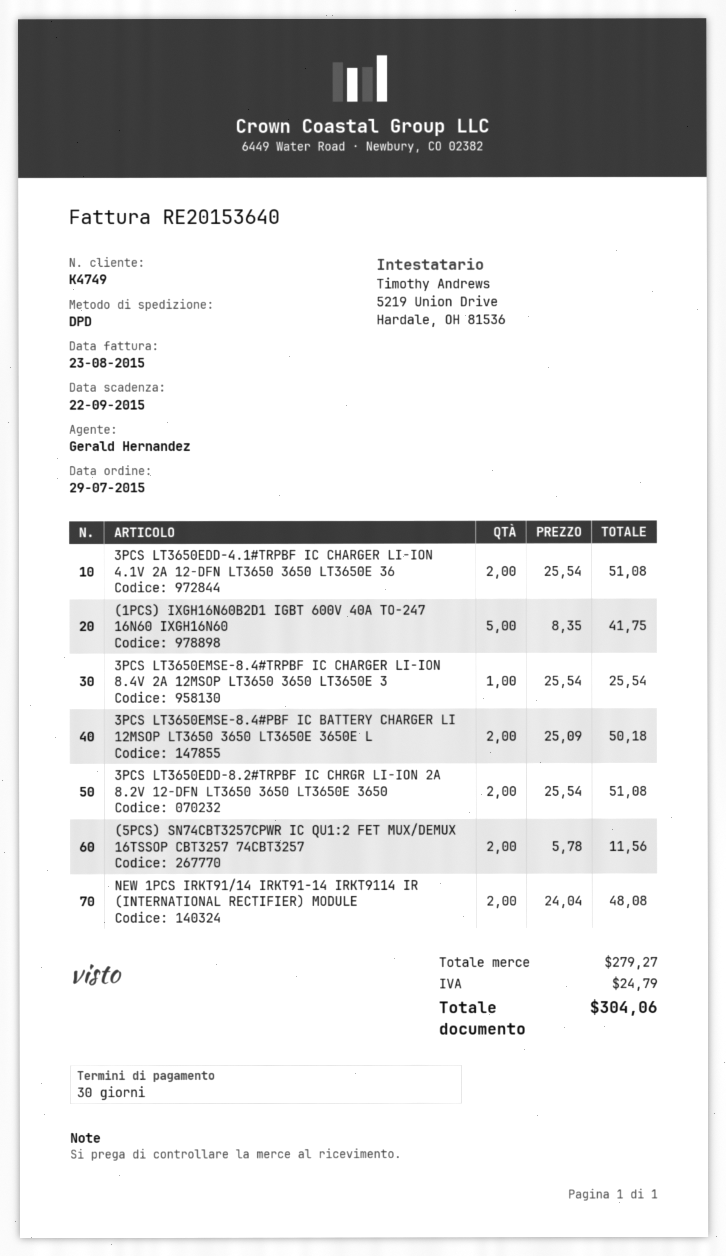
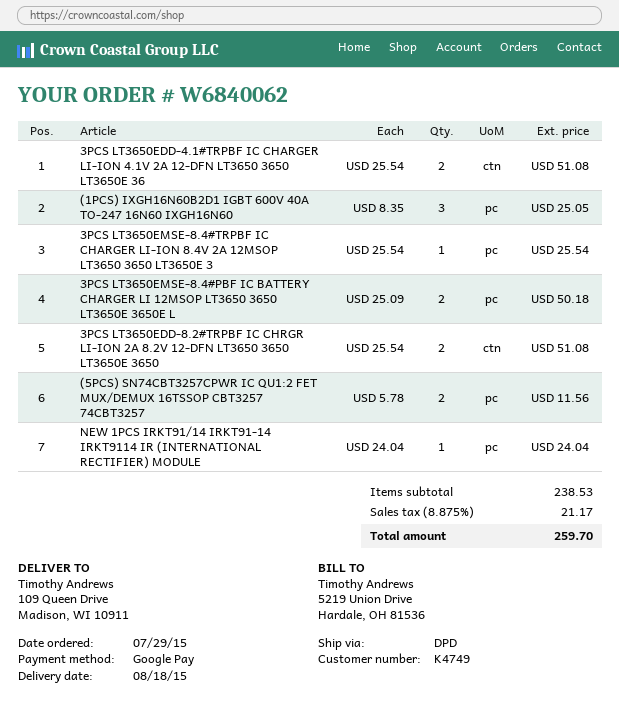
(1PCS) IXGH16N60B2D1 IGBT 600V 40A TO-247 16N60 IXGH16N60: 5 x 8.35 = 41.75 -> 3 x 8.35 = 25.05
NEW 1PCS IRKT91/14 IRKT91-14 IRKT9114 IR (INTERNATIONAL RECTIFIER) MODULE: 2 x 24.04 = 48.08 -> 1 x 24.04 = 24.04
subtotal: 279.27 -> 238.53
tax: 24.79 -> 21.17
total: 304.06 -> 259.70

